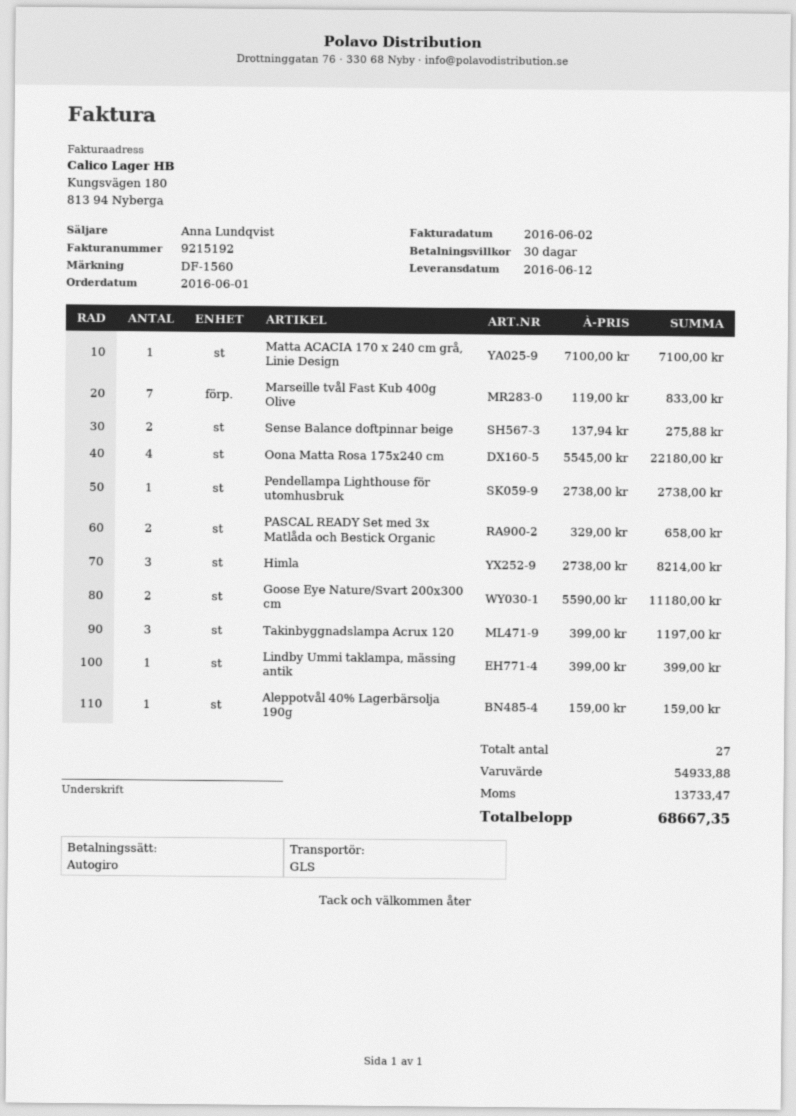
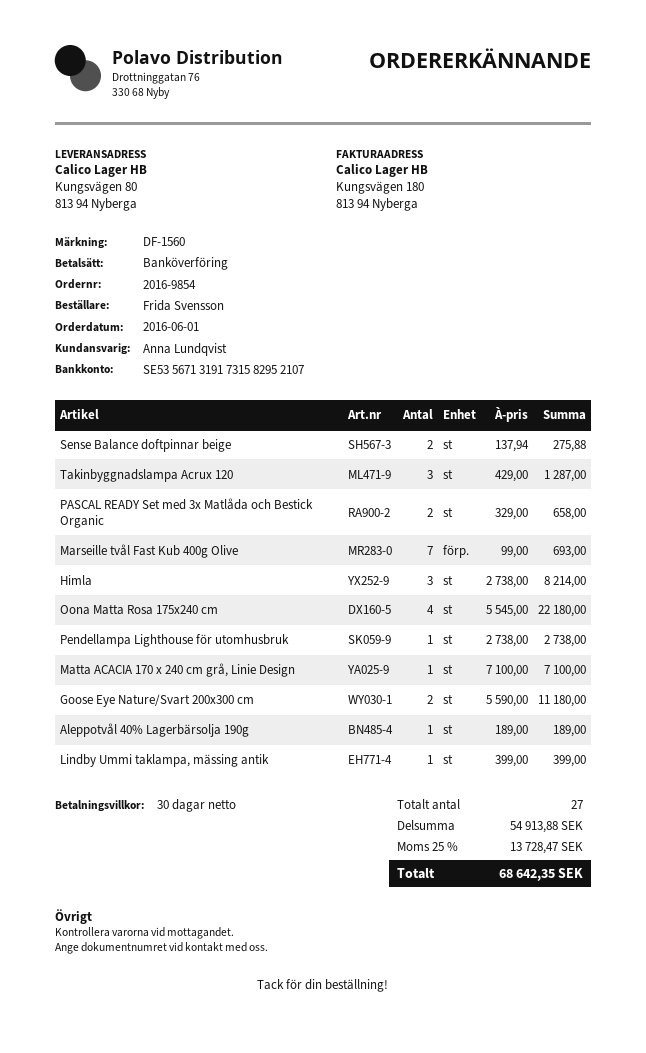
payment method: direct debit -> bank transfer
Marseille tvål Fast Kub 400g Olive: 7 x 119.00 = 833.00 -> 7 x 99.00 = 693.00
Takinbyggnadslampa Acrux 120: 3 x 399.00 = 1197.00 -> 3 x 429.00 = 1287.00
Aleppotvål 40% Lagerbärsolja 190g: 1 x 159.00 = 159.00 -> 1 x 189.00 = 189.00
subtotal: 54933.88 -> 54913.88
tax: 13733.47 -> 13728.47
total: 68667.35 -> 68642.35

